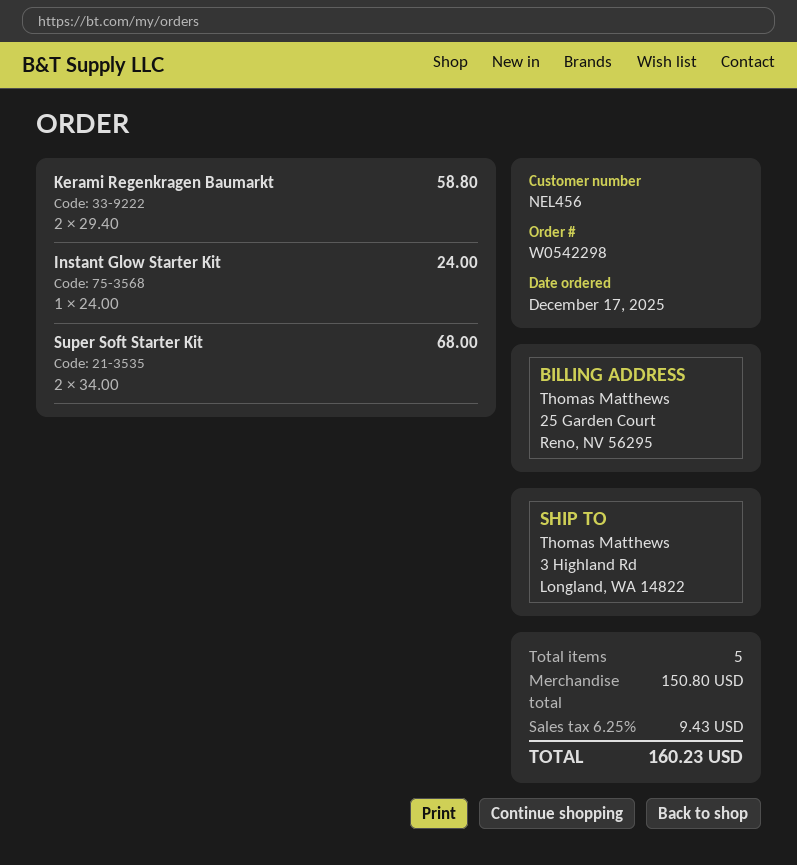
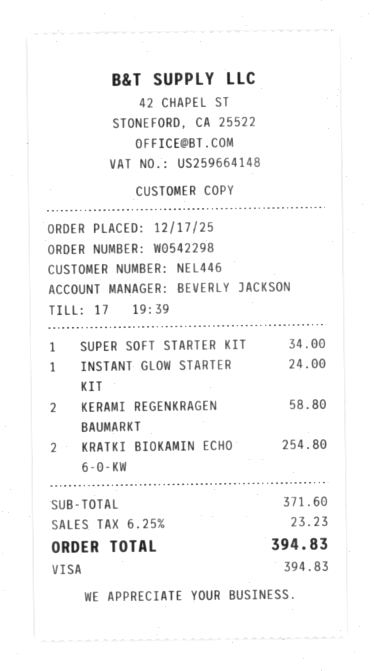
customer number: NEL456 -> NEL446
Super Soft Starter Kit: 2 for 68.00 -> 1 for 34.00
KRATKI BIOKAMIN ECHO 6-0-KW: none -> 2 for 254.80
subtotal: 150.80 -> 371.60
tax: 6.25% = 9.43 -> 6.25% = 23.23
total: 160.23 -> 394.83

